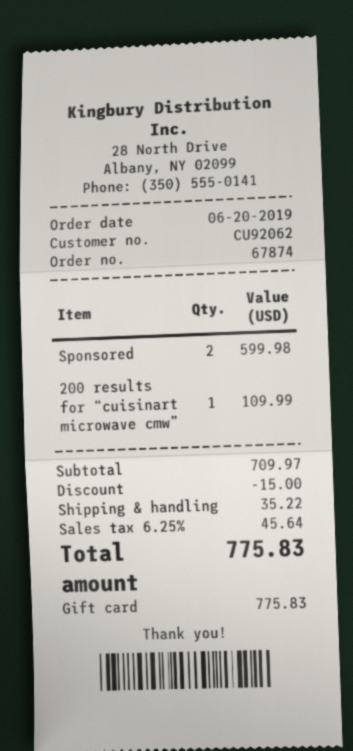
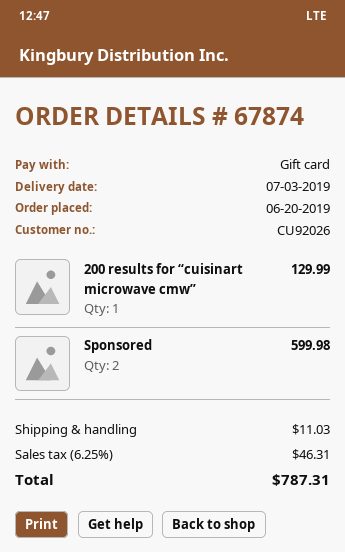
customer number: CU92062 -> CU92026
200 results for “cuisinart microwave cmw”: 1 for 109.99 -> 1 for 129.99
discount: 15.00 -> none
shipping: 35.22 -> 11.03
tax: 6.25% = 45.64 -> 6.25% = 46.31
total: 775.83 -> 787.31

